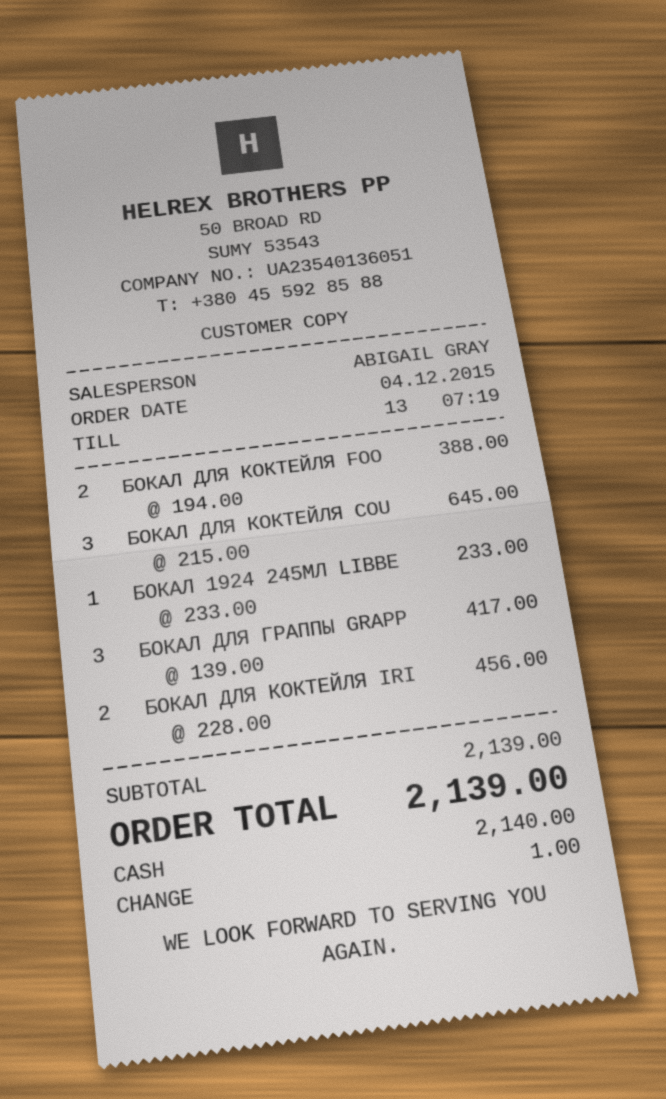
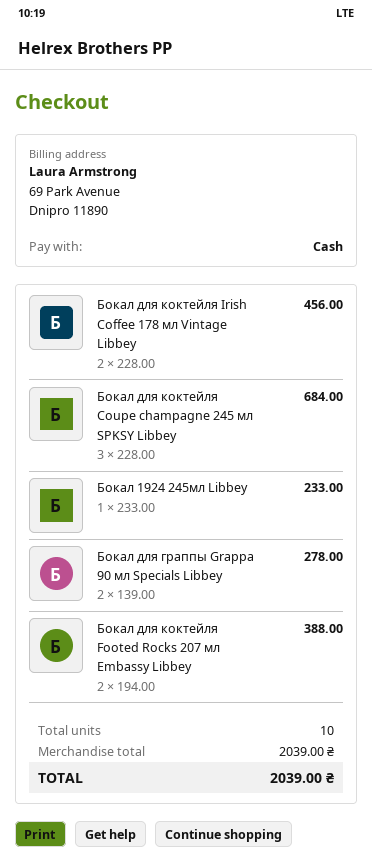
БОКАЛ ДЛЯ КОКТЕЙЛЯ COU: 3 x 215.00 = 645.00 -> 3 x 228.00 = 684.00
БОКАЛ ДЛЯ ГРАППЫ GRAPP: 3 x 139.00 = 417.00 -> 2 x 139.00 = 278.00
subtotal: 2139.00 -> 2039.00
total: 2139.00 -> 2039.00

